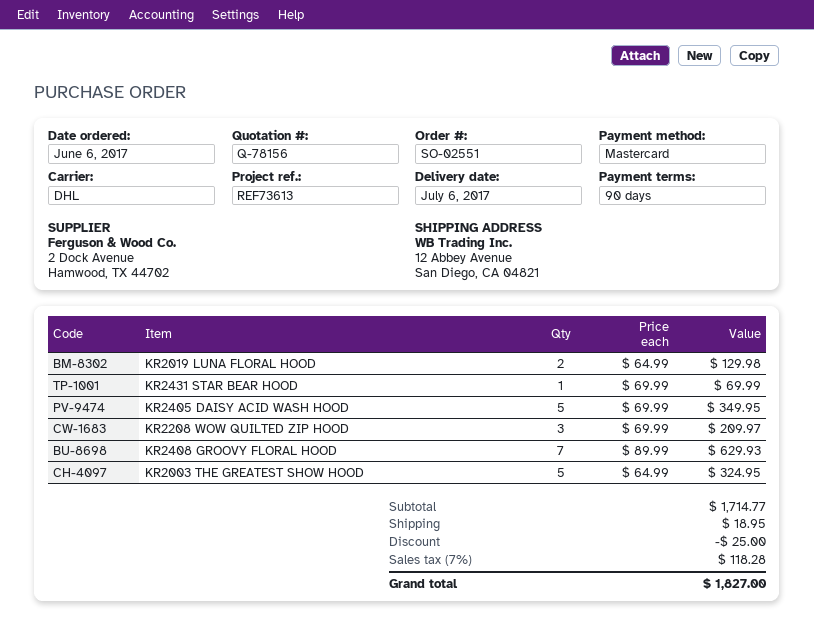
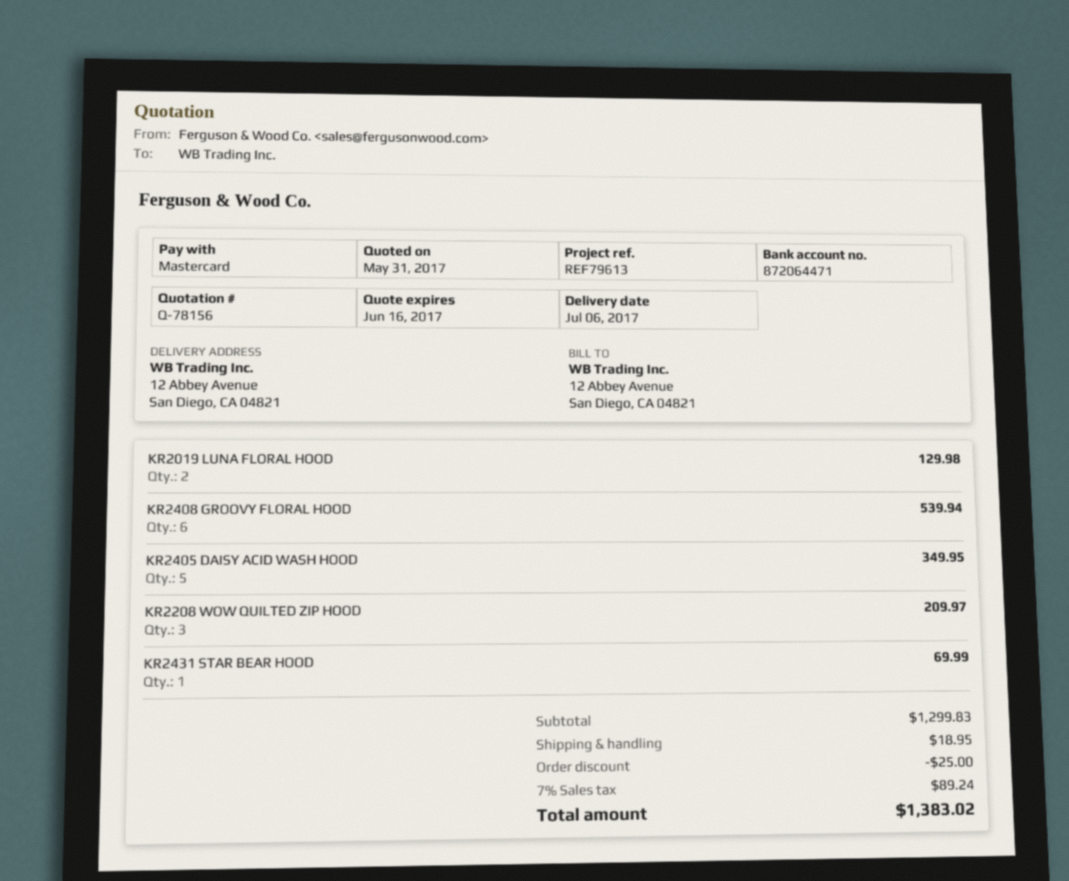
reference: REF73613 -> REF79613
KR2408 GROOVY FLORAL HOOD: 7 for 629.93 -> 6 for 539.94
KR2003 THE GREATEST SHOW HOOD: 5 for 324.95 -> none
subtotal: 1714.77 -> 1299.83
tax: 7% = 118.28 -> 7% = 89.24
total: 1827.00 -> 1383.02

